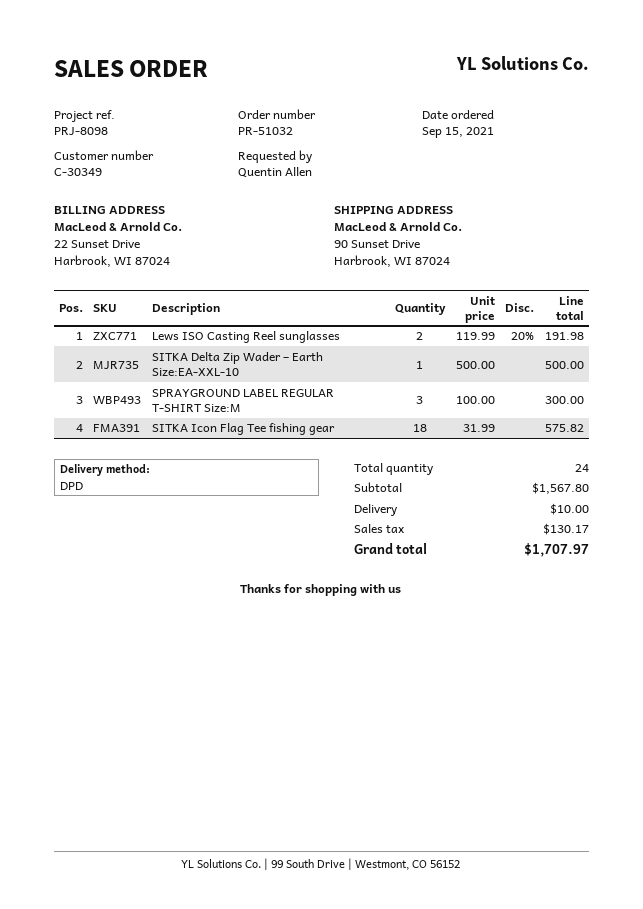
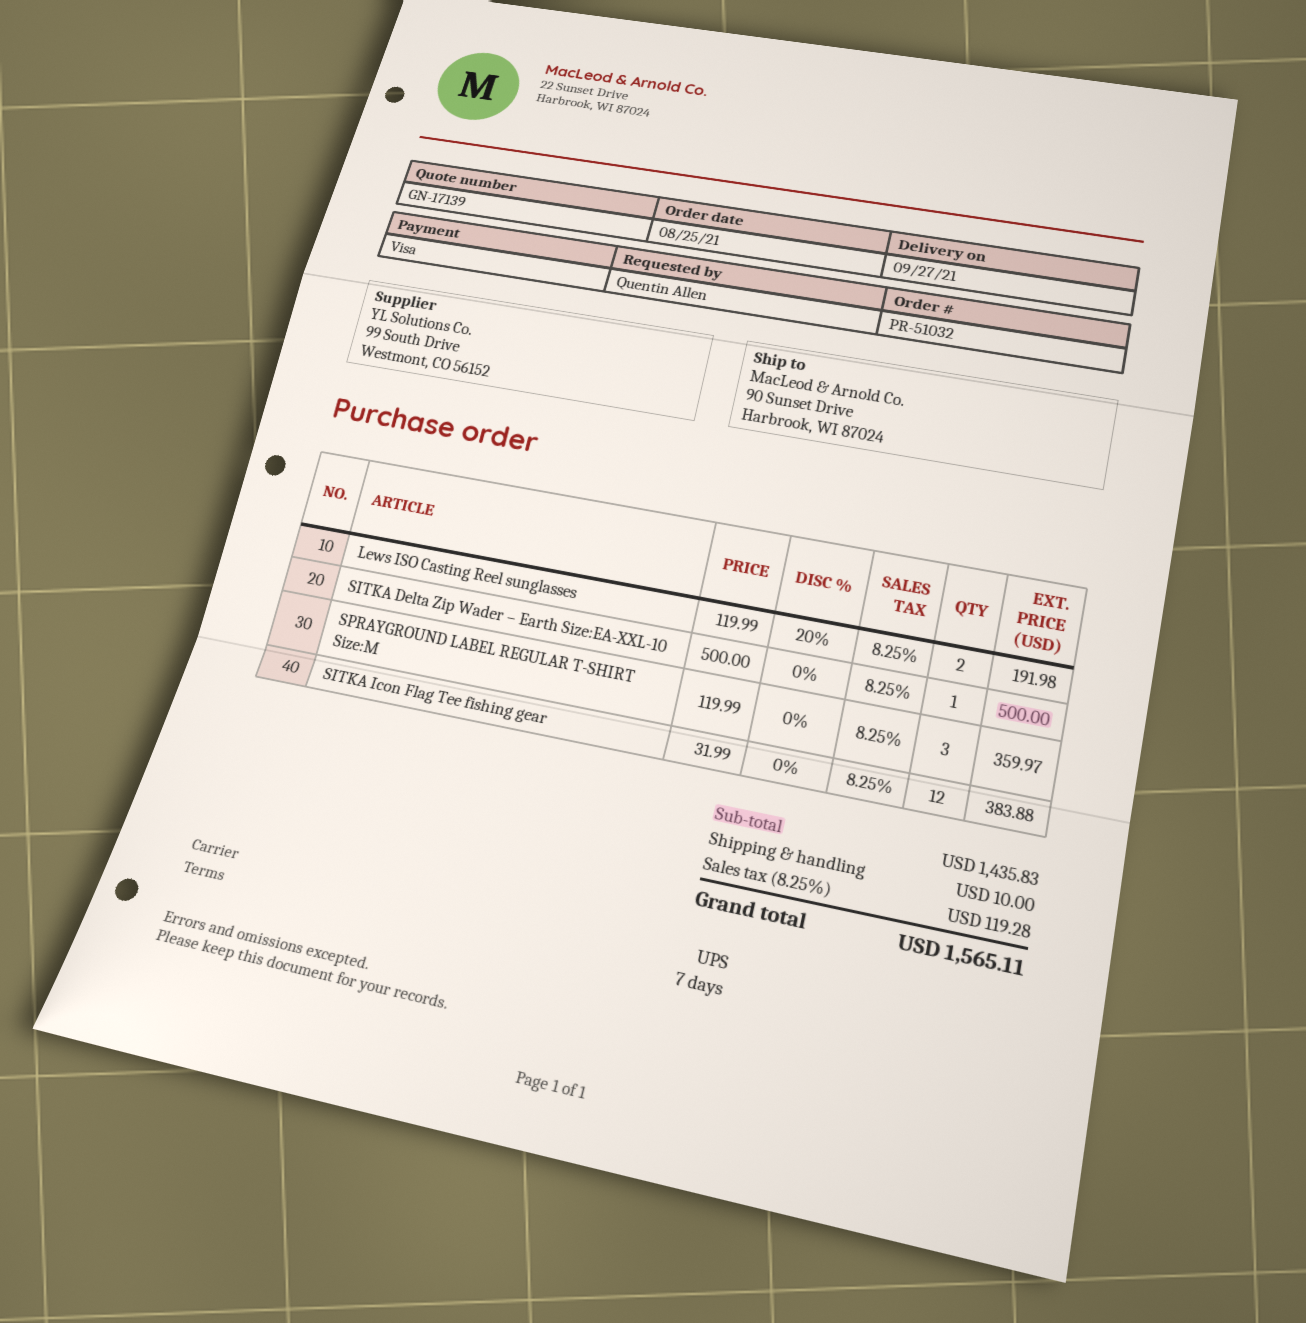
order date: 2021-09-15 -> 2021-08-25
shipping method: DPD -> UPS
SPRAYGROUND LABEL REGULAR T-SHIRT Size:M: 3 x 100.00 = 300.00 -> 3 x 119.99 = 359.97
SITKA Icon Flag Tee fishing gear: 18 x 31.99 = 575.82 -> 12 x 31.99 = 383.88
subtotal: 1567.80 -> 1435.83
tax: 130.17 -> 119.28
total: 1707.97 -> 1565.11

